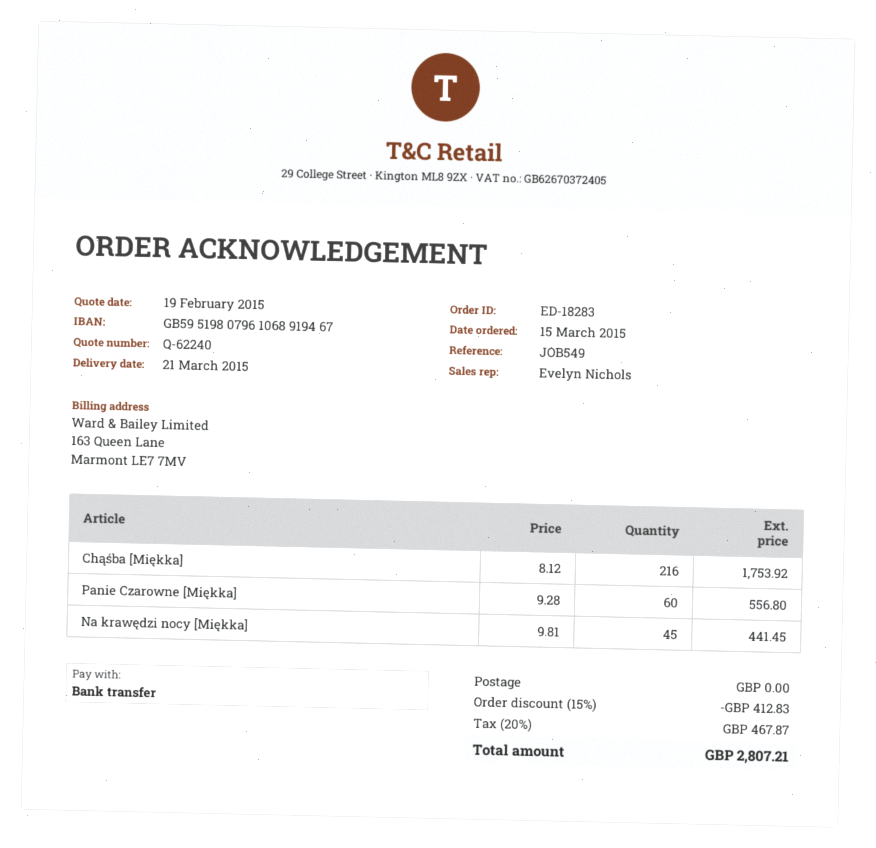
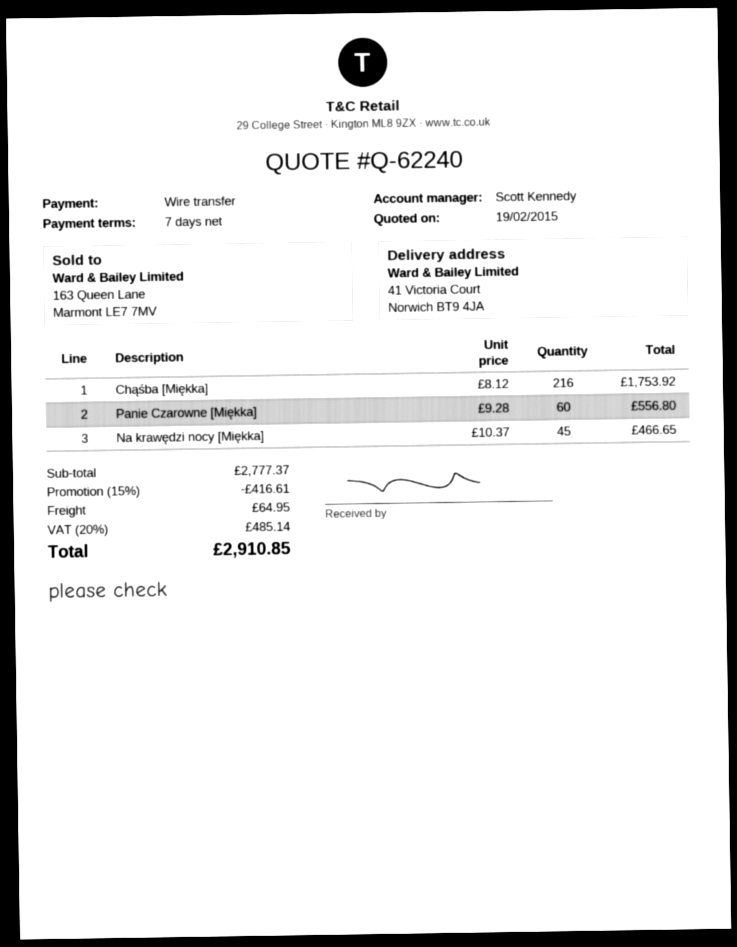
sales rep: Evelyn Nichols -> Scott Kennedy
Na krawędzi nocy [Miękka]: 45 x 9.81 = 441.45 -> 45 x 10.37 = 466.65
discount: 15% = 412.83 -> 15% = 416.61
shipping: 0.00 -> 64.95
tax: 20% = 467.87 -> 20% = 485.14
total: 2807.21 -> 2910.85

